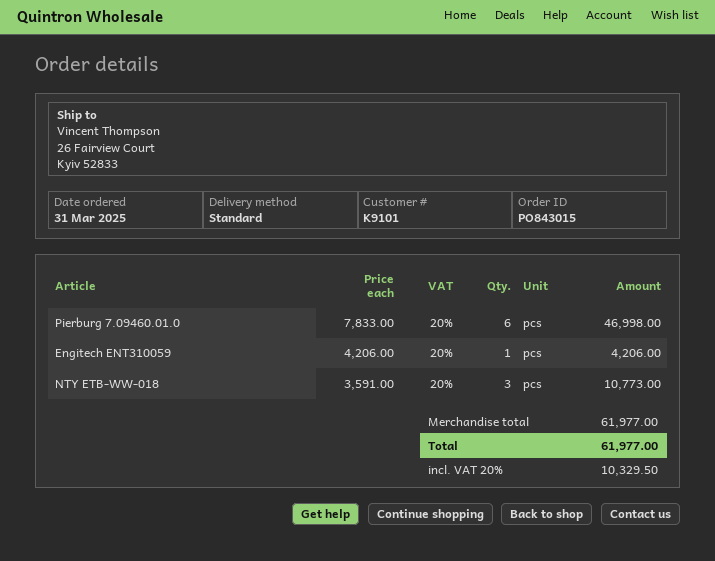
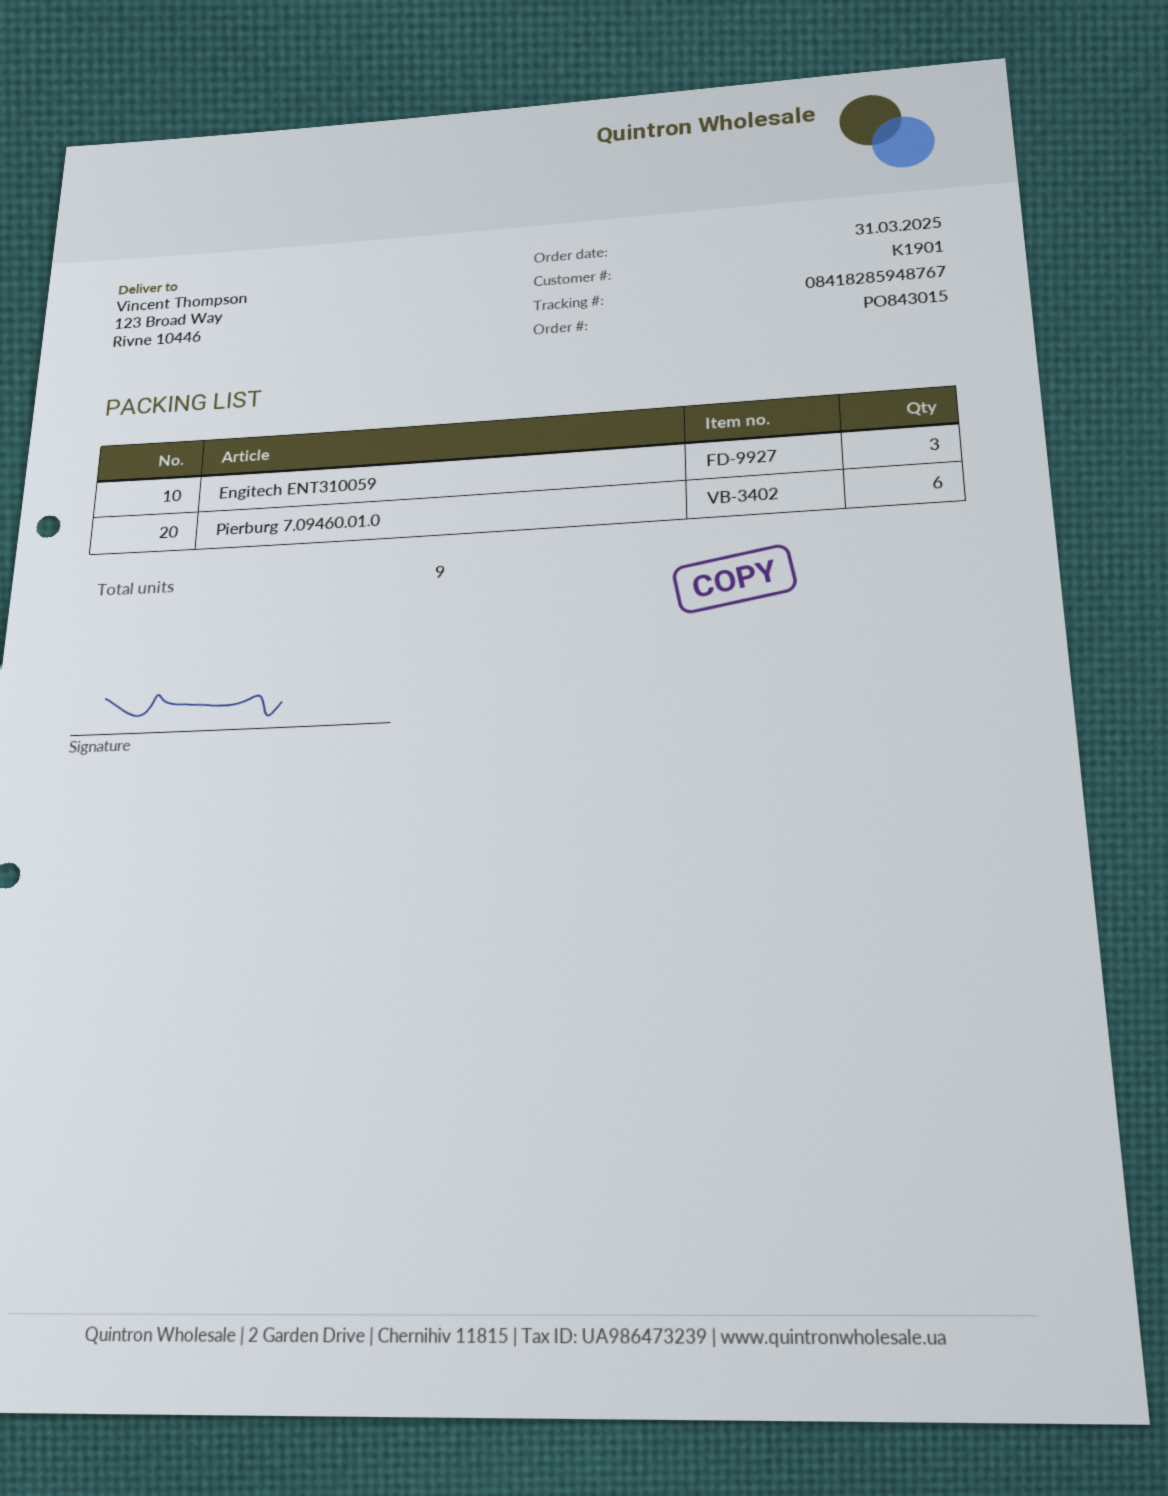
customer number: K9101 -> K1901
ship to: 26 Fairview Court, Kyiv 52833 -> 123 Broad Way, Rivne 10446
Engitech ENT310059: 1 -> 3
NTY ETB-WW-018: 3 -> none

